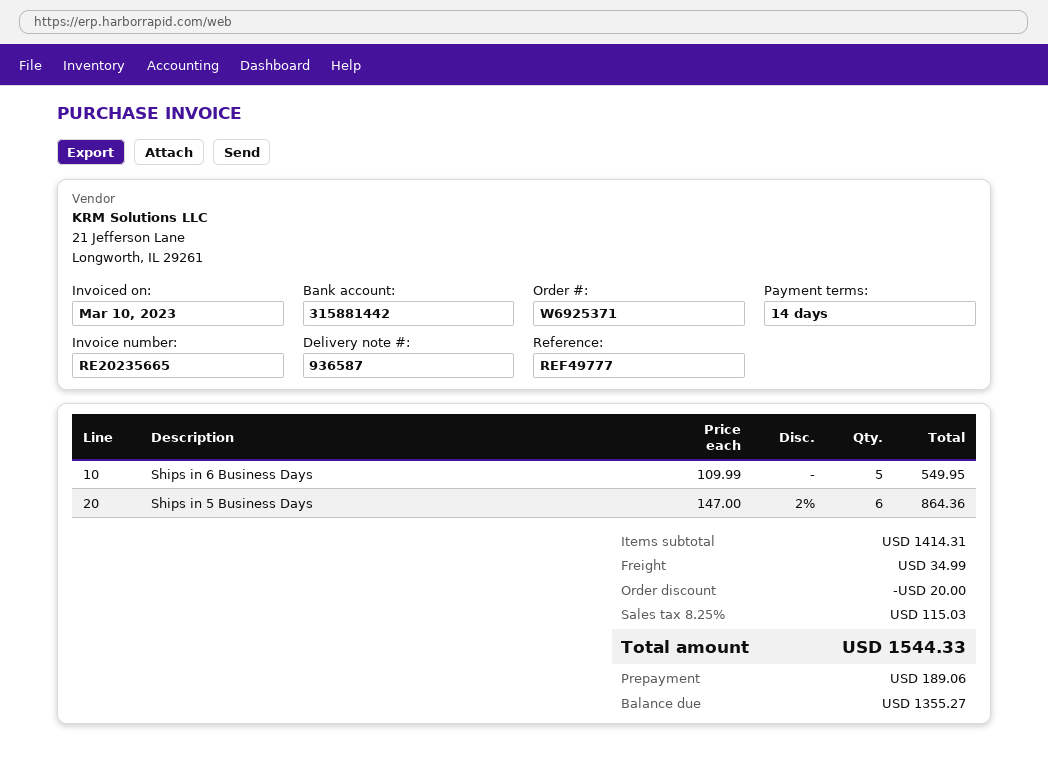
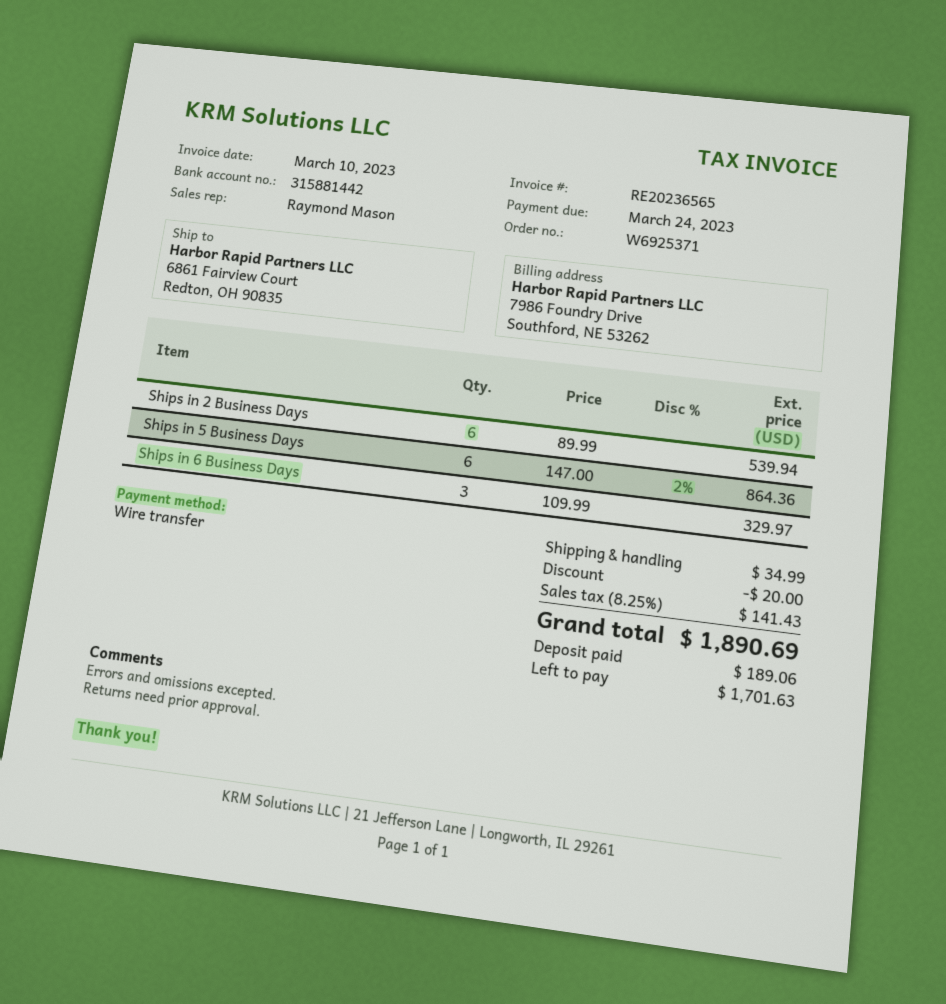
invoice number: RE20235665 -> RE20236565
Ships in 6 Business Days: 5 x 109.99 = 549.95 -> 3 x 109.99 = 329.97
Ships in 2 Business Days: none -> 6 x 89.99 = 539.94
tax: 8.25% = 115.03 -> 8.25% = 141.43
total: 1544.33 -> 1890.69
balance: 1355.27 -> 1701.63

